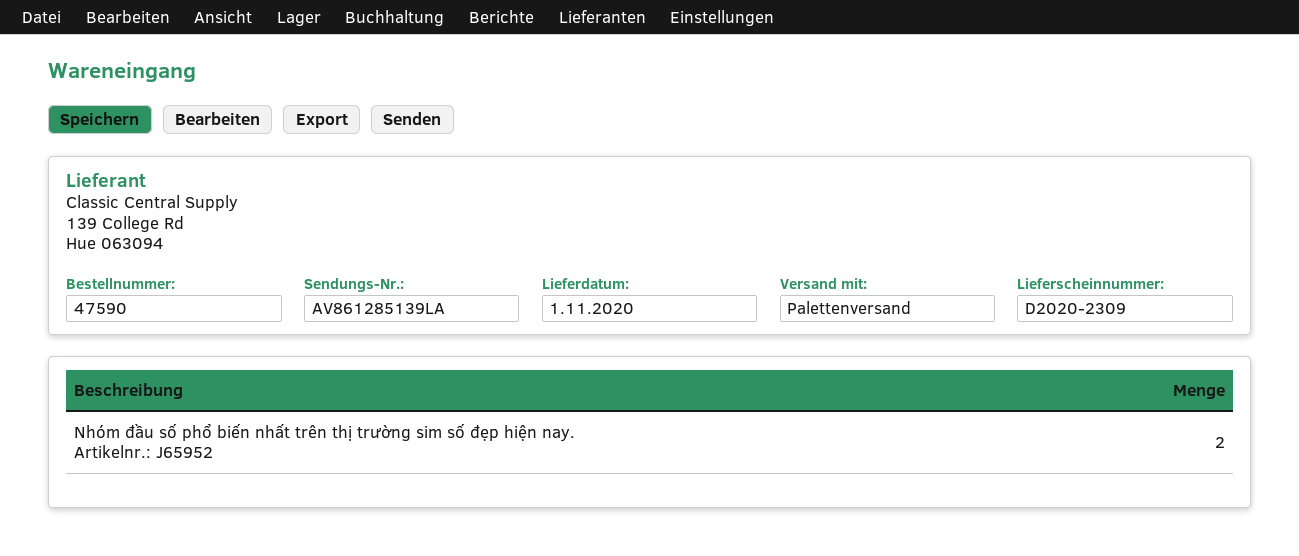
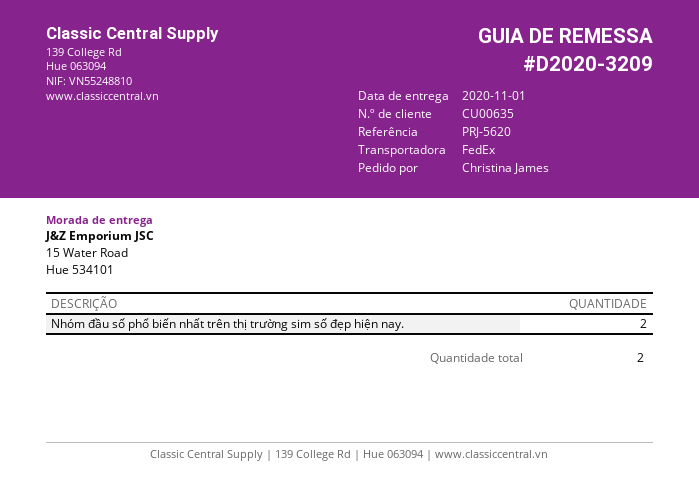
delivery note number: D2020-2309 -> D2020-3209
shipping method: pallet freight -> FedEx

